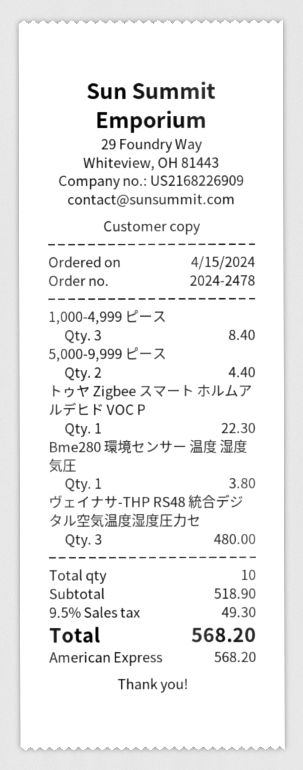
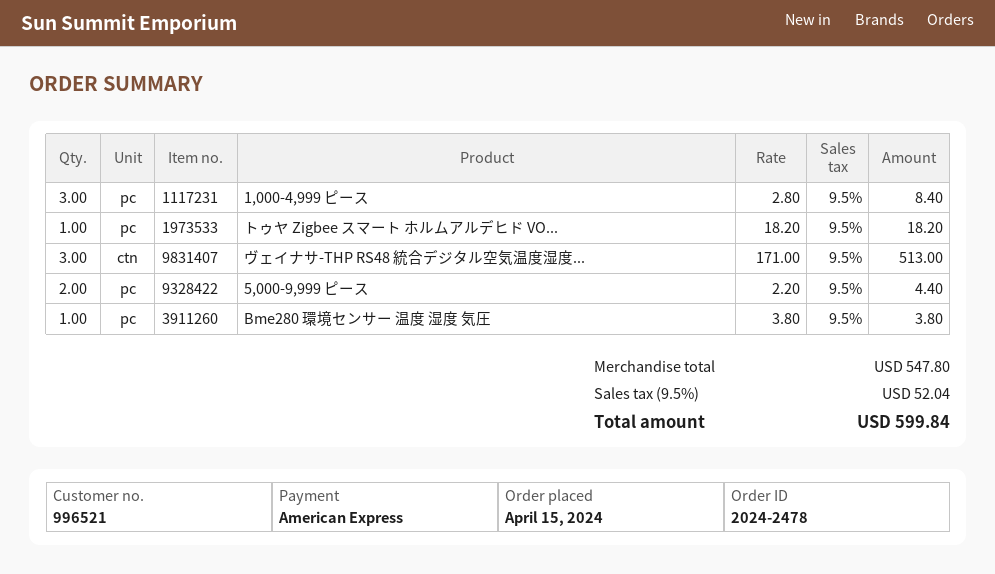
トゥヤ Zigbee スマート ホルムアルデヒド VOC P: 1 for 22.30 -> 1 for 18.20
ヴェイナサ-THP RS48 統合デジタル空気温度湿度圧力セ: 3 for 480.00 -> 3 for 513.00
subtotal: 518.90 -> 547.80
tax: 9.5% = 49.30 -> 9.5% = 52.04
total: 568.20 -> 599.84

